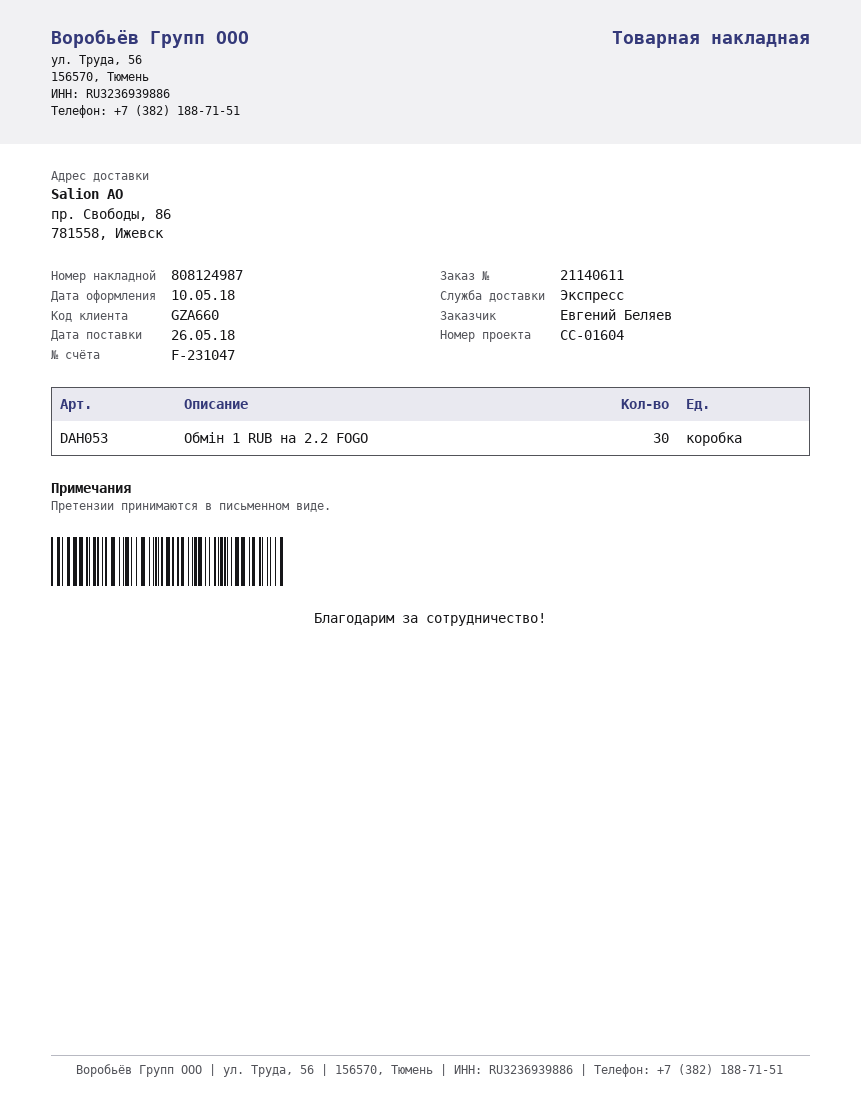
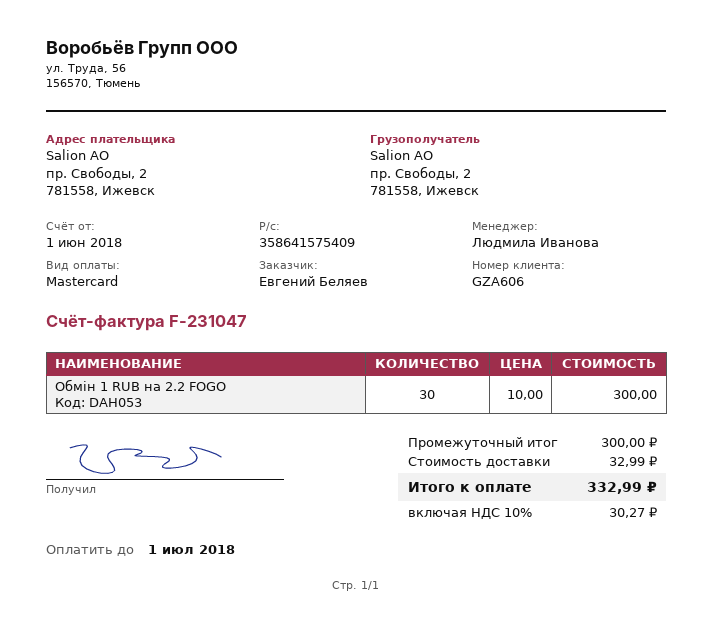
customer number: GZA660 -> GZA606
ship to: пр. Свободы, 86, 781558, Ижевск -> пр. Свободы, 2, 781558, Ижевск

